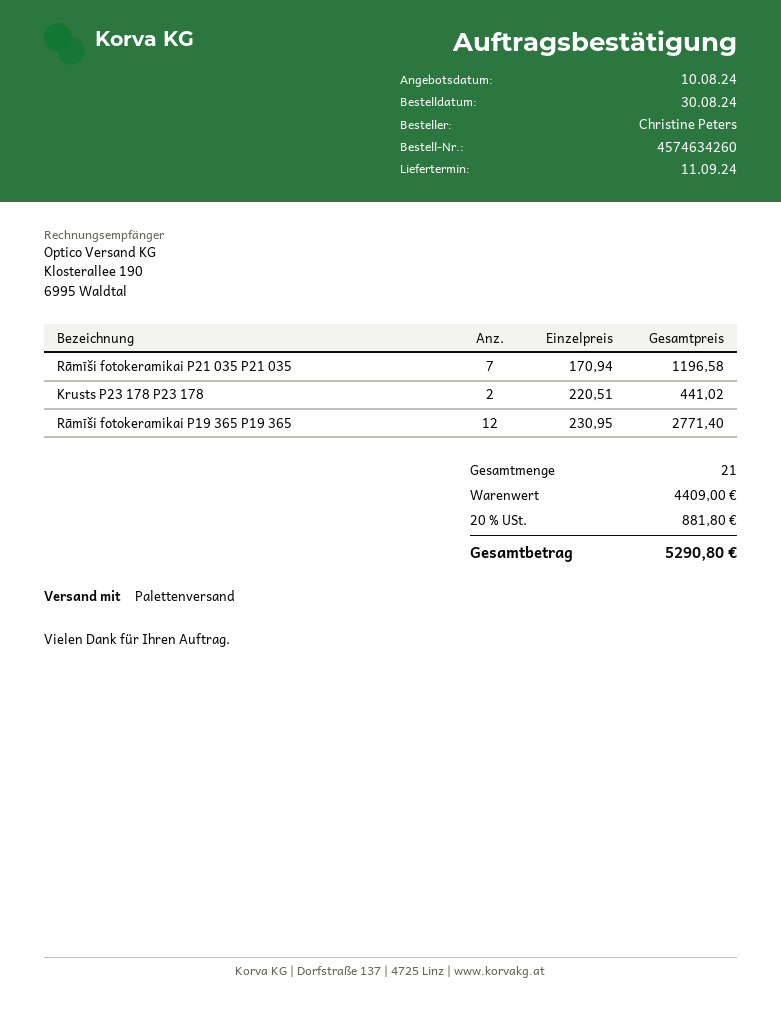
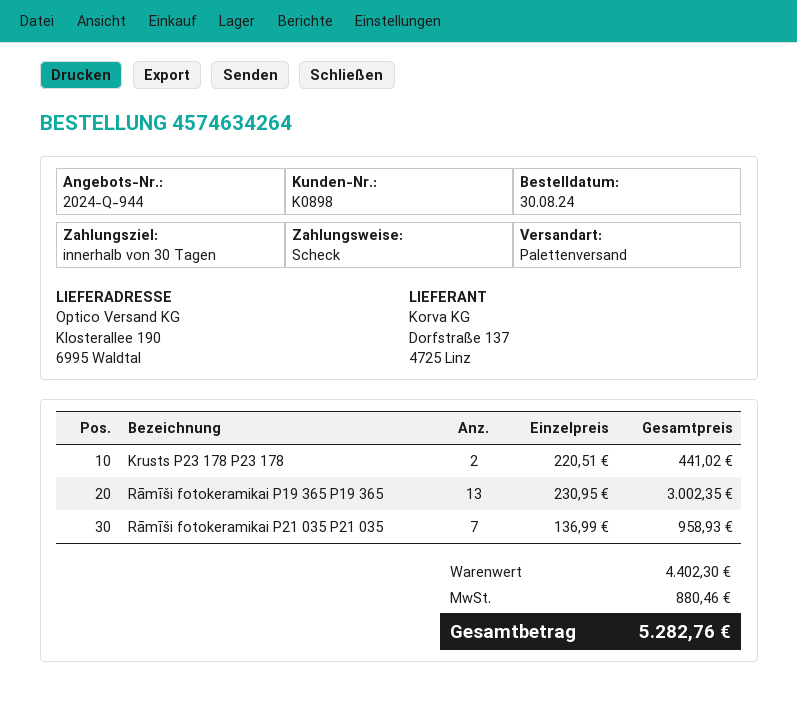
order number: 4574634260 -> 4574634264
Rāmīši fotokeramikai P21 035 P21 035: 7 x 170.94 = 1196.58 -> 7 x 136.99 = 958.93
Rāmīši fotokeramikai P19 365 P19 365: 12 x 230.95 = 2771.40 -> 13 x 230.95 = 3002.35
subtotal: 4409.00 -> 4402.30
tax: 881.80 -> 880.46
total: 5290.80 -> 5282.76

